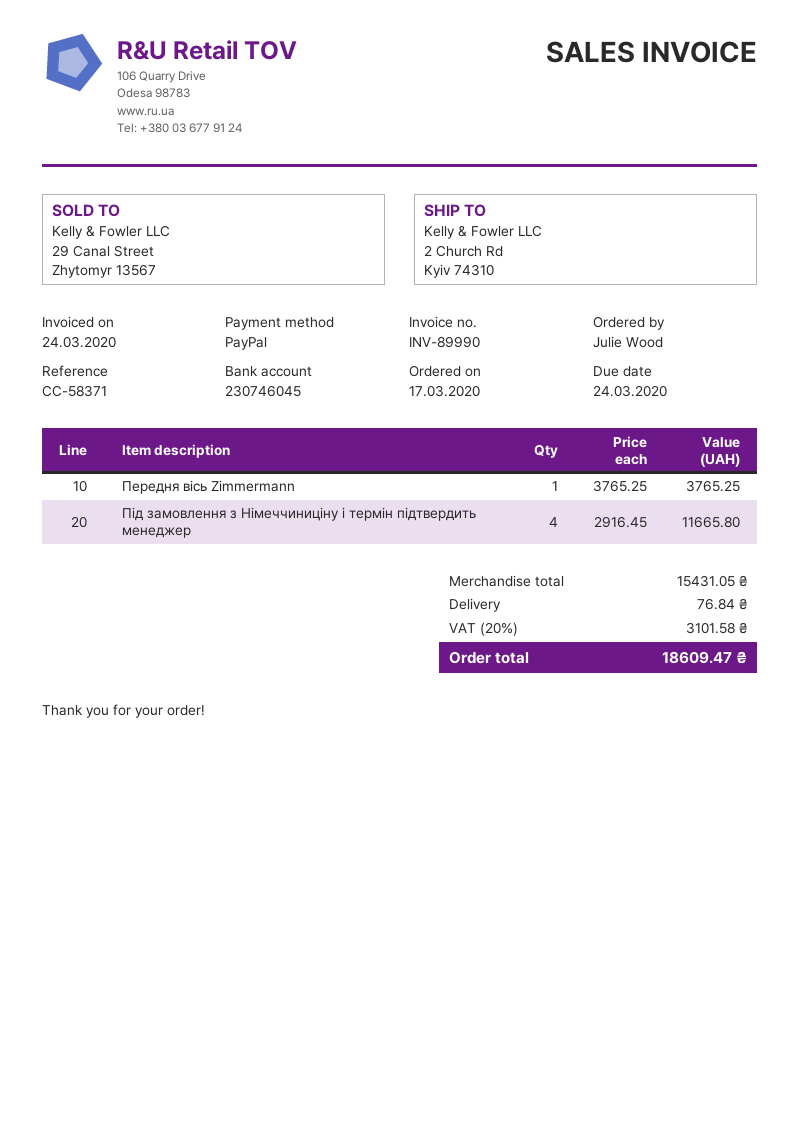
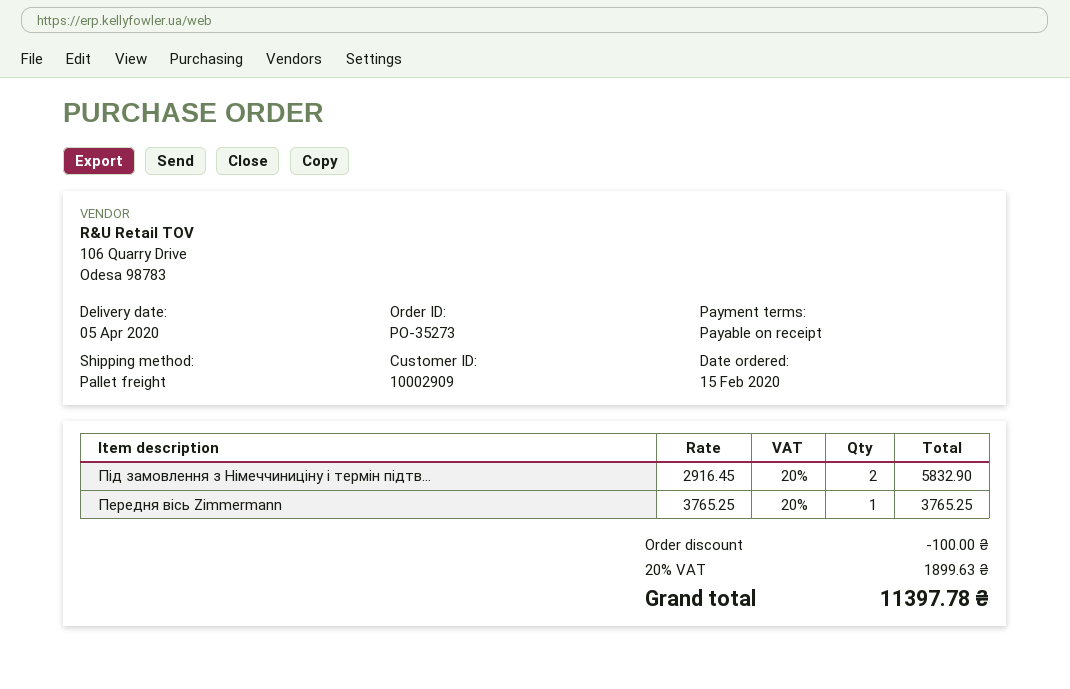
order date: 2020-03-17 -> 2020-02-15
Під замовлення з Німеччиниціну і термін підтвердить менеджер: 4 x 2916.45 = 11665.80 -> 2 x 2916.45 = 5832.90
discount: none -> 100.00
shipping: 76.84 -> none
tax: 20% = 3101.58 -> 20% = 1899.63
total: 18609.47 -> 11397.78

